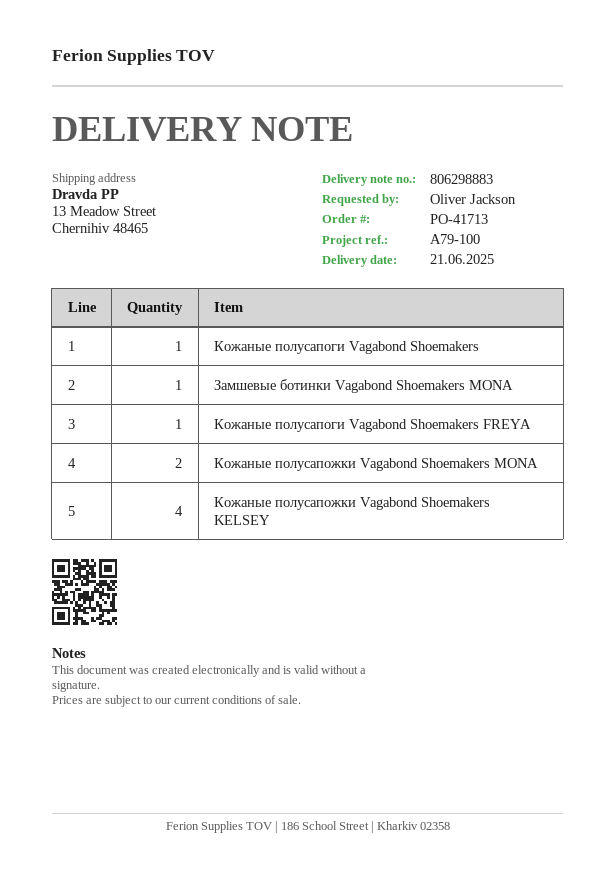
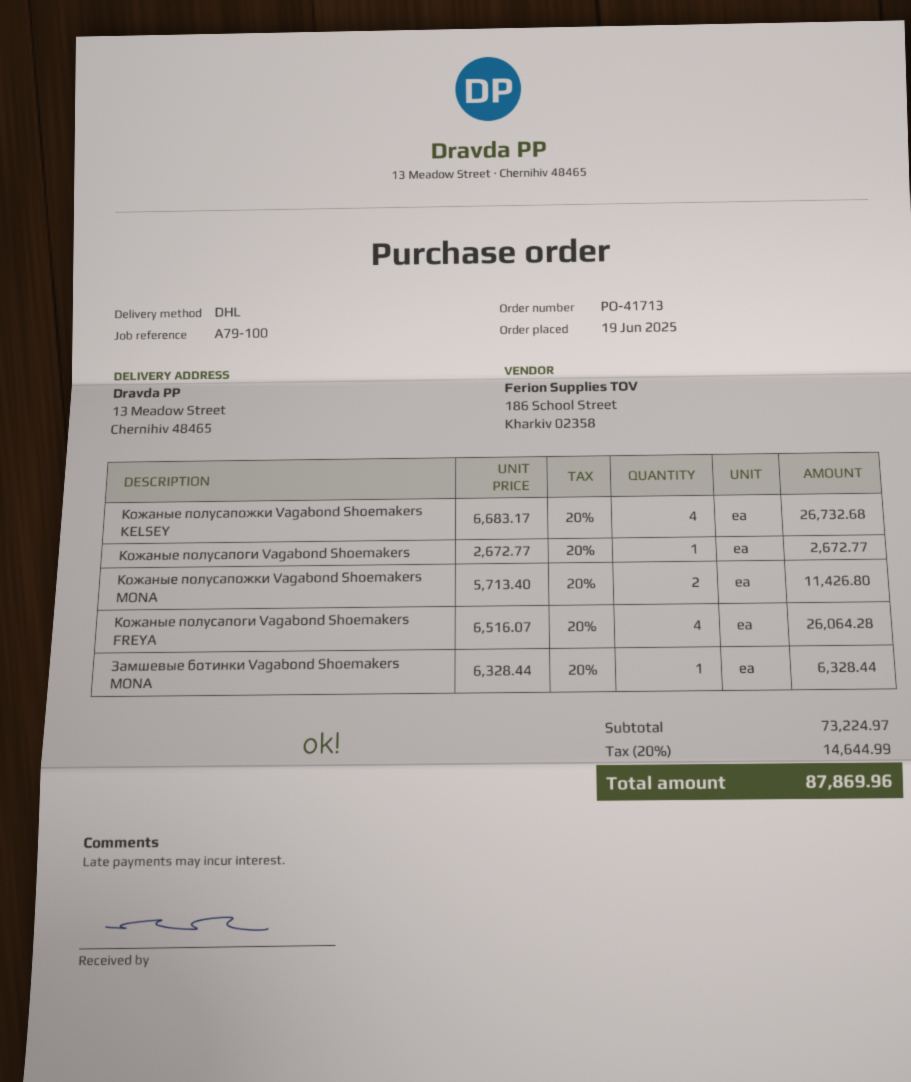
Кожаные полусапоги Vagabond Shoemakers FREYA: 1 -> 4

